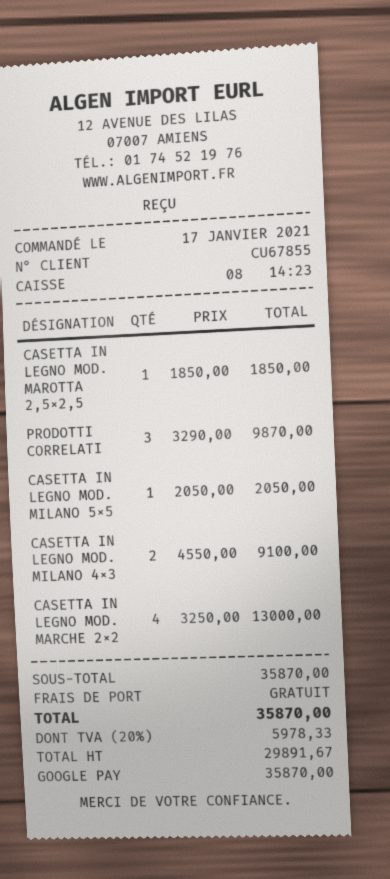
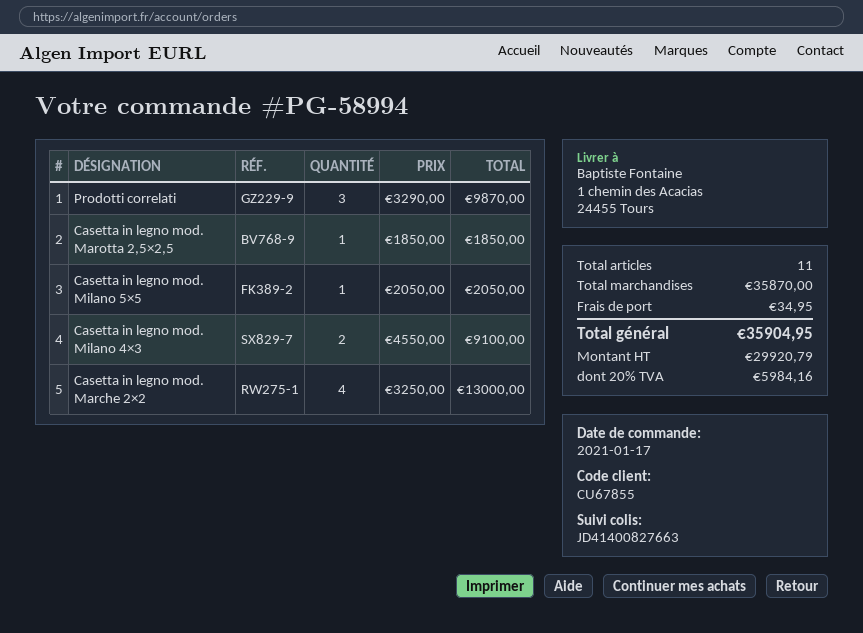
shipping: 0.00 -> 34.95
net: 29891.67 -> 29920.79
tax: 20% = 5978.33 -> 20% = 5984.16
total: 35870.00 -> 35904.95

